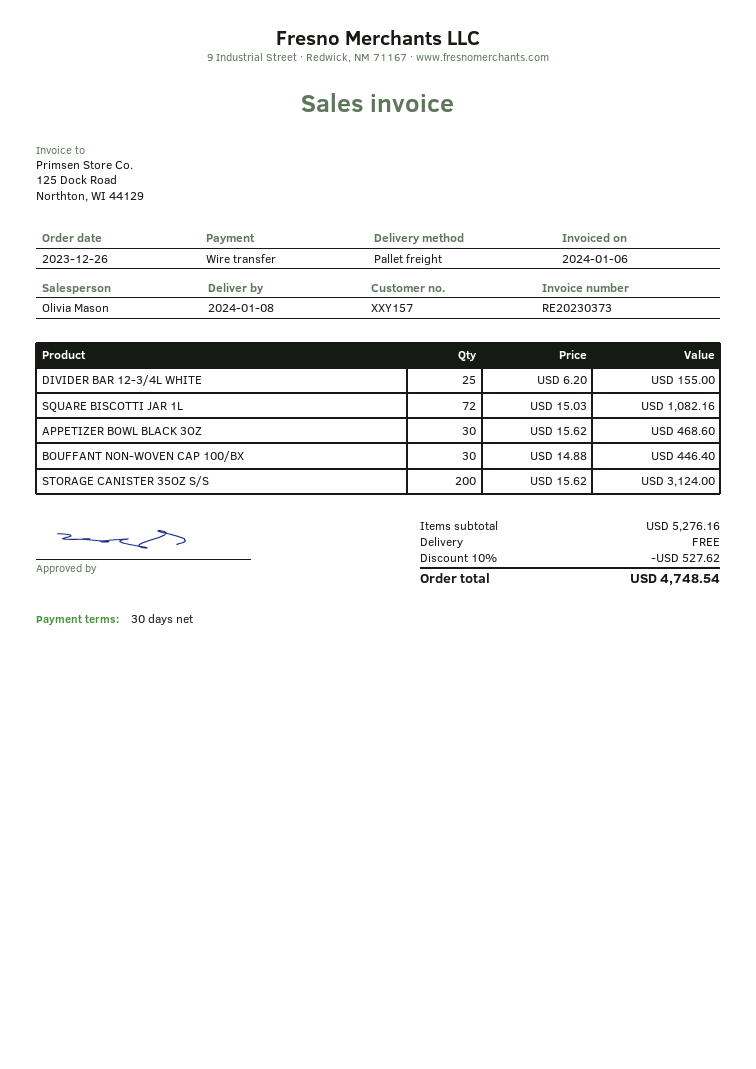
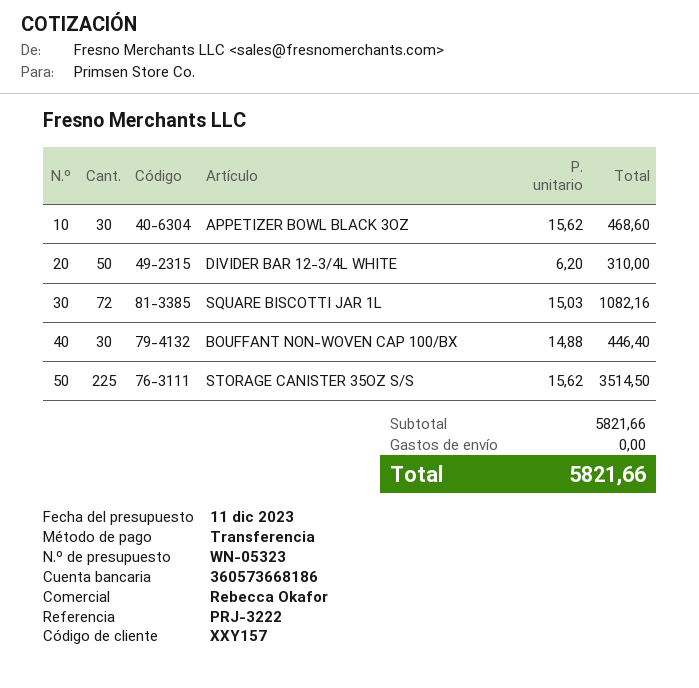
sales rep: Olivia Mason -> Rebecca Okafor
DIVIDER BAR 12-3/4L WHITE: 25 x 6.20 = 155.00 -> 50 x 6.20 = 310.00
STORAGE CANISTER 35OZ S/S: 200 x 15.62 = 3124.00 -> 225 x 15.62 = 3514.50
subtotal: 5276.16 -> 5821.66
discount: 10% = 527.62 -> none
total: 4748.54 -> 5821.66

